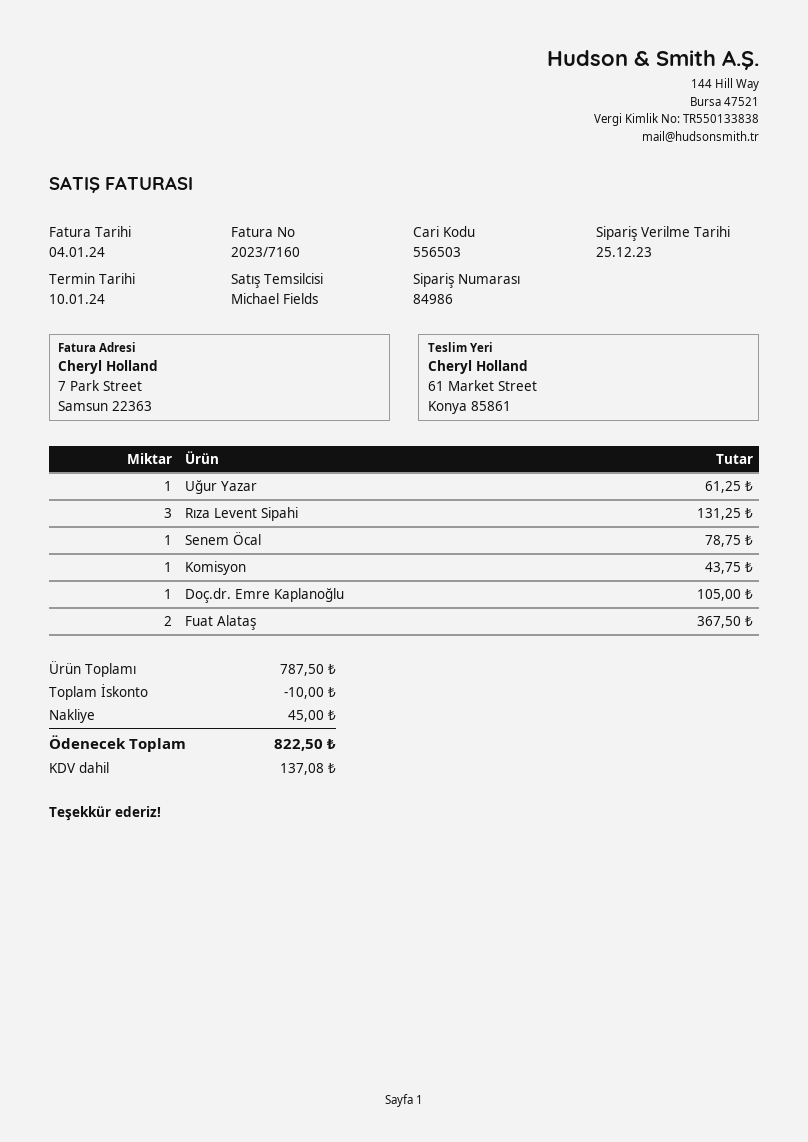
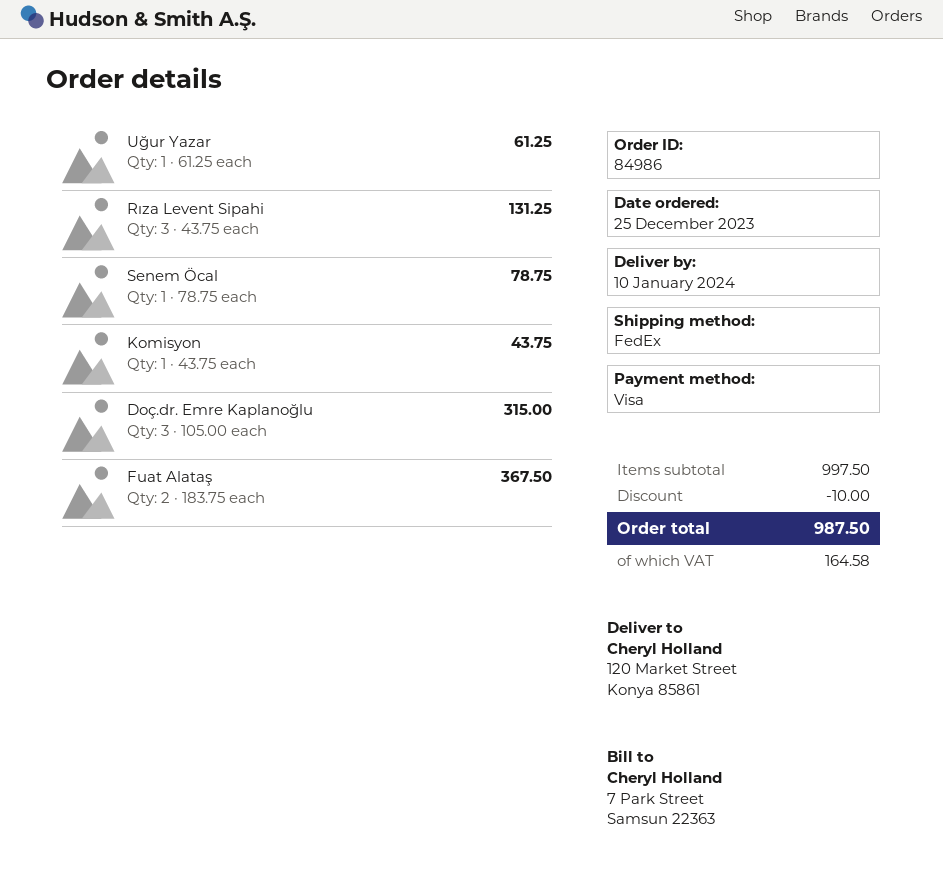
ship to: 61 Market Street, Konya 85861 -> 120 Market Street, Konya 85861
Doç.dr. Emre Kaplanoğlu: 1 for 105.00 -> 3 for 315.00
subtotal: 787.50 -> 997.50
shipping: 45.00 -> none
tax: 137.08 -> 164.58
total: 822.50 -> 987.50

